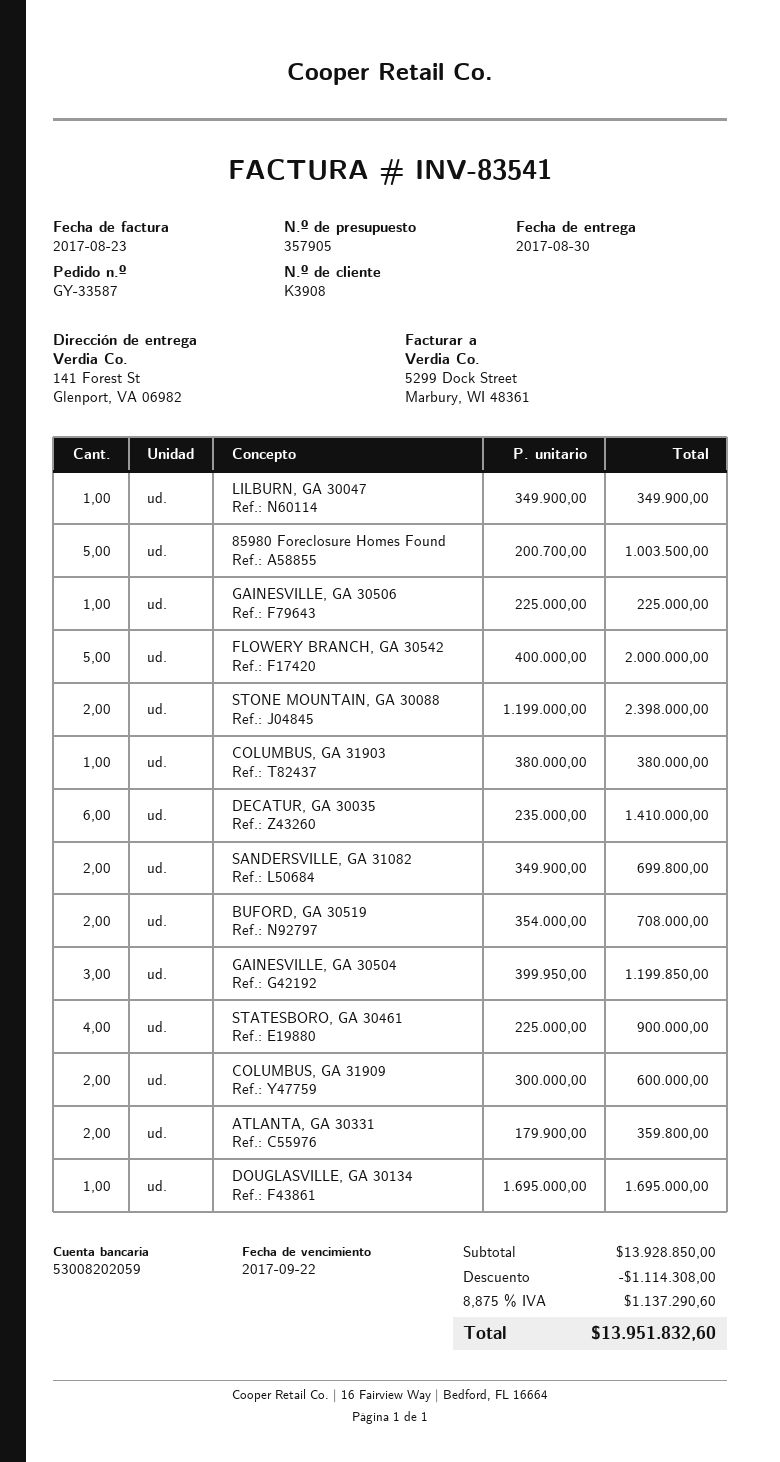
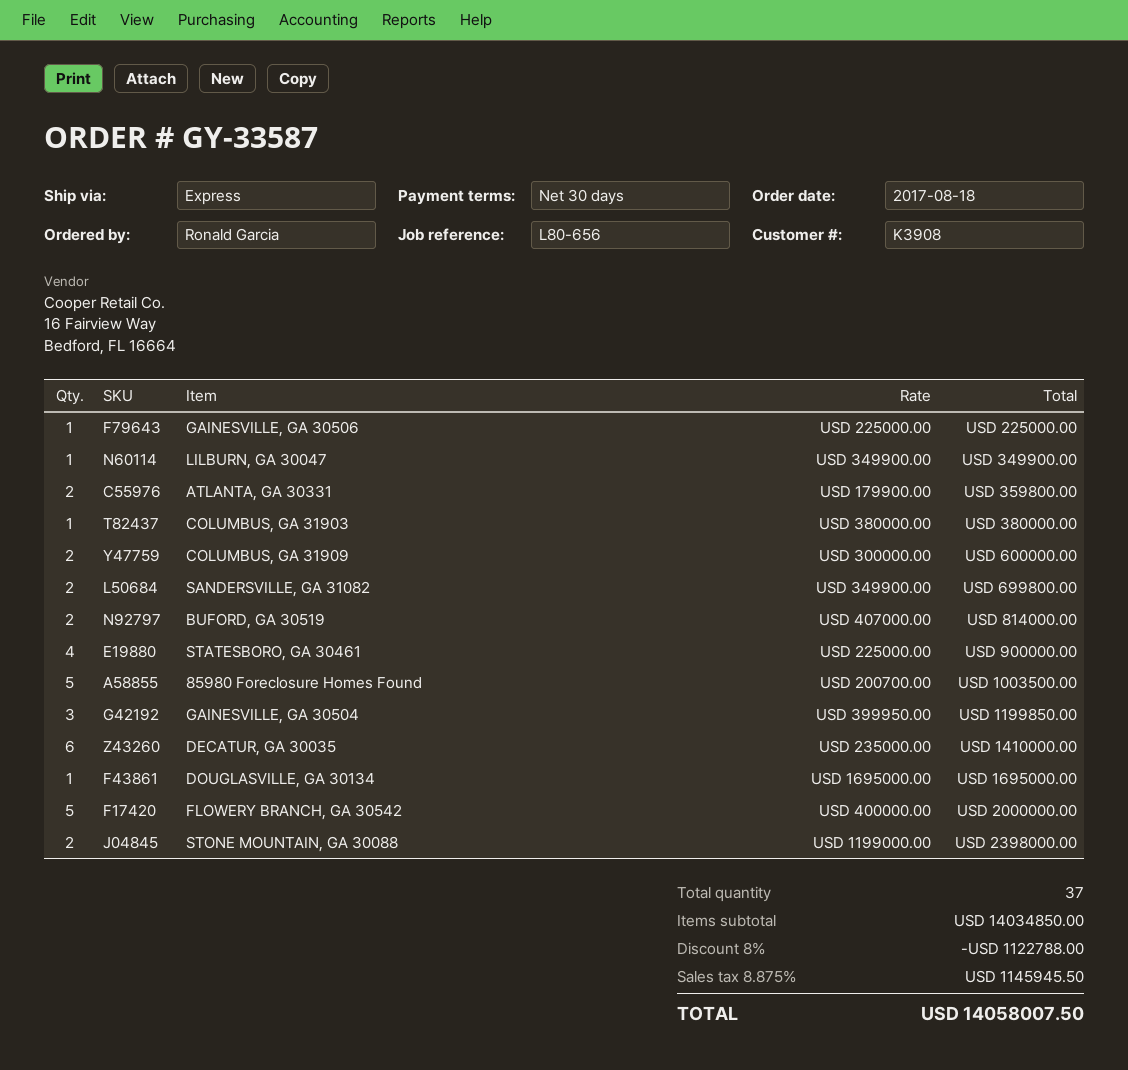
BUFORD, GA 30519: 2 x 354000.00 = 708000.00 -> 2 x 407000.00 = 814000.00
subtotal: 13928850.00 -> 14034850.00
discount: 1114308.00 -> 1122788.00
tax: 8.875% = 1137290.60 -> 8.875% = 1145945.50
total: 13951832.60 -> 14058007.50

